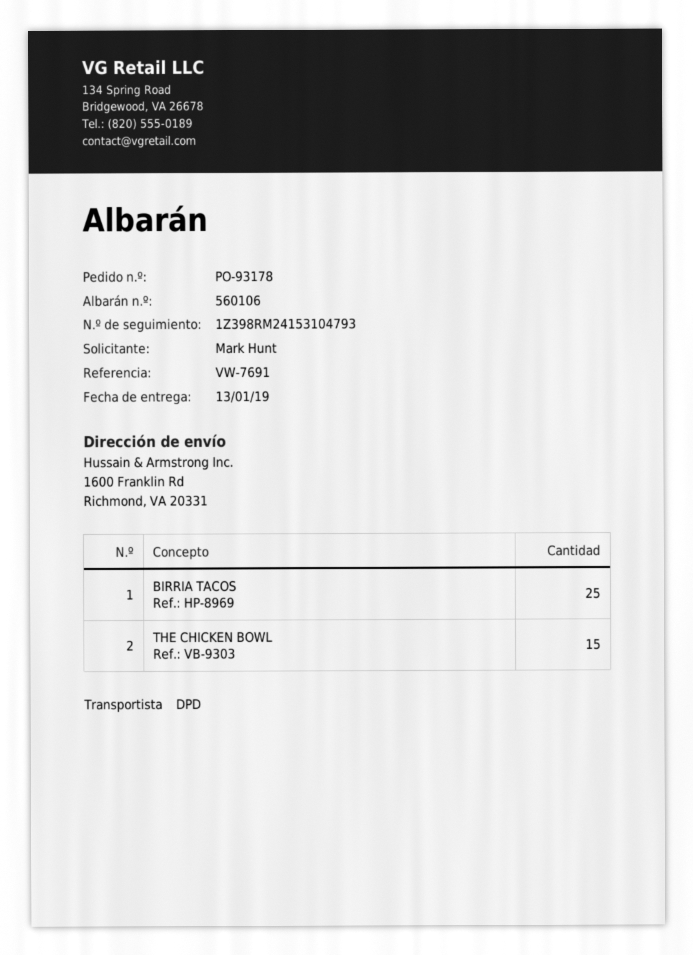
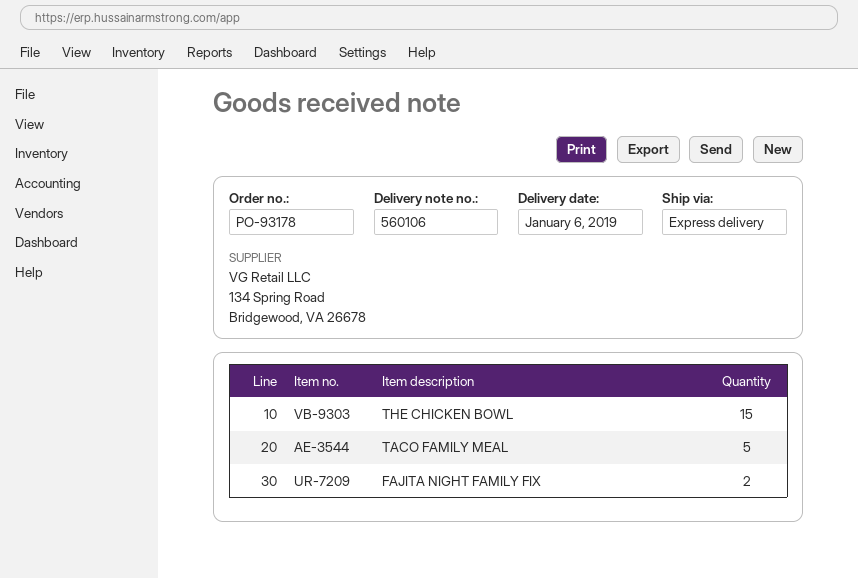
delivery date: 2019-01-13 -> 2019-01-06
shipping method: DPD -> express
BIRRIA TACOS: 25 -> none
TACO FAMILY MEAL: none -> 5
FAJITA NIGHT FAMILY FIX: none -> 2

